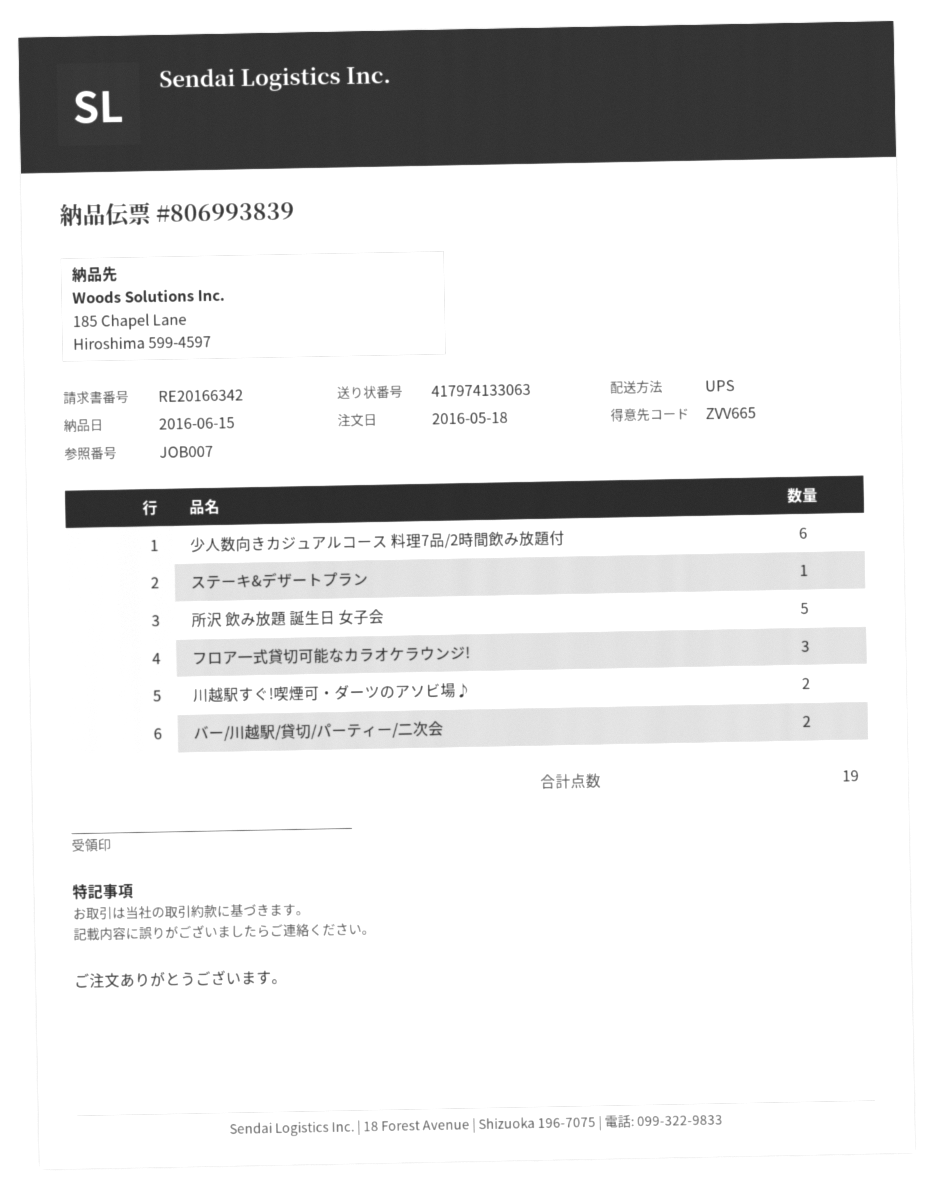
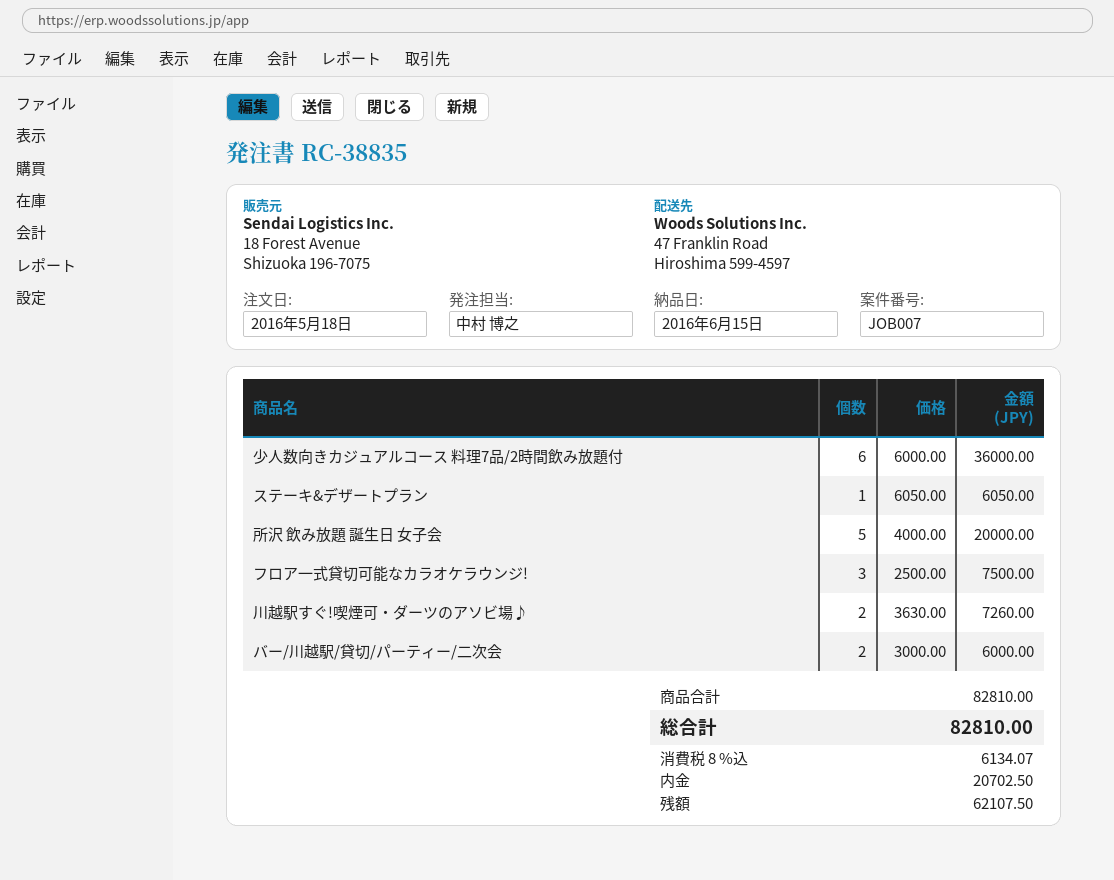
ship to: 185 Chapel Lane, Hiroshima 599-4597 -> 47 Franklin Road, Hiroshima 599-4597

